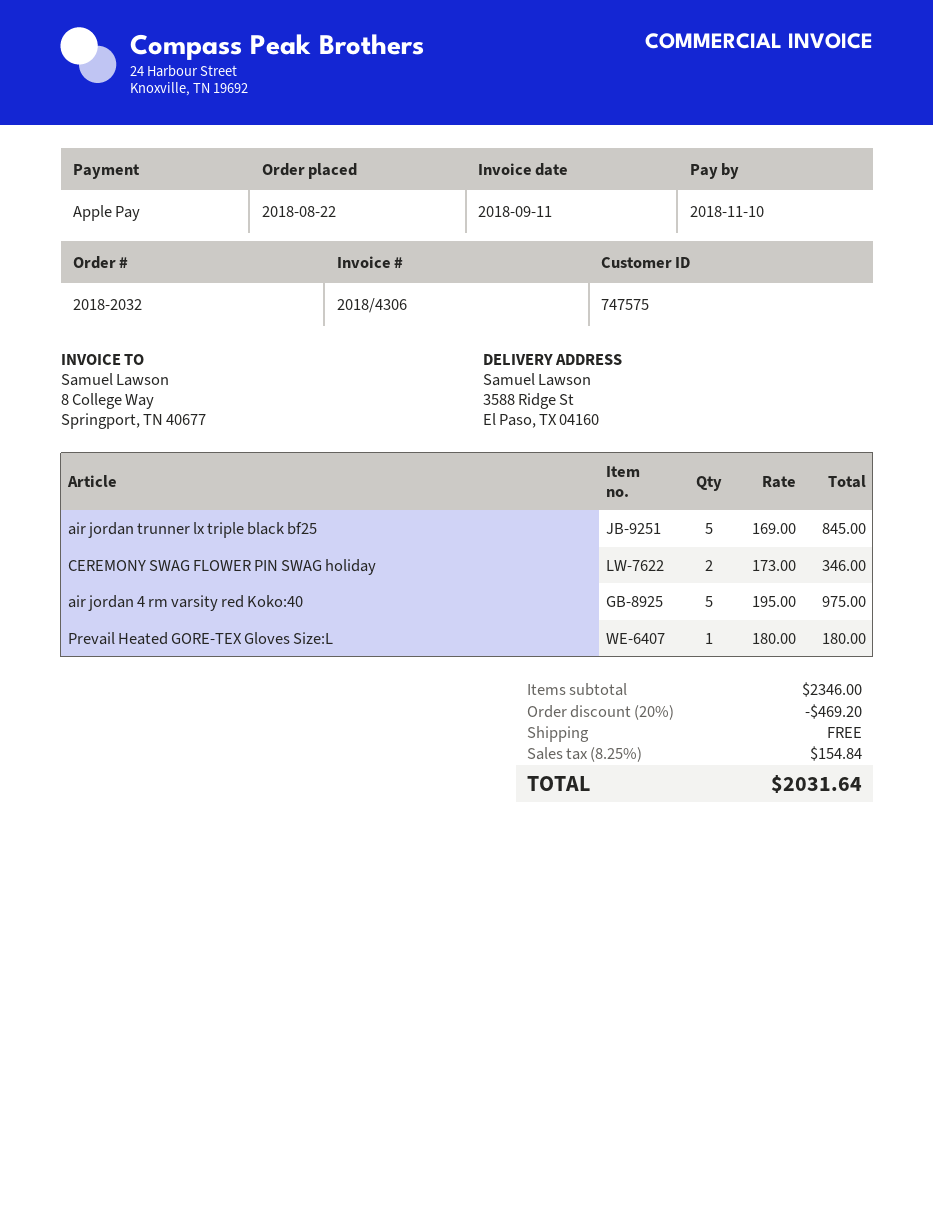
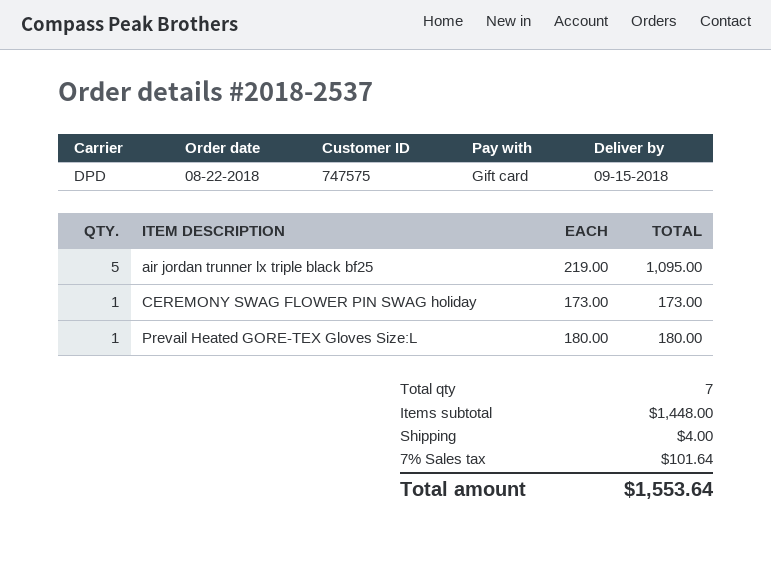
order number: 2018-2032 -> 2018-2537
payment method: Apple Pay -> gift card
air jordan trunner lx triple black bf25: 5 x 169.00 = 845.00 -> 5 x 219.00 = 1095.00
CEREMONY SWAG FLOWER PIN SWAG holiday: 2 x 173.00 = 346.00 -> 1 x 173.00 = 173.00
air jordan 4 rm varsity red Koko:40: 5 x 195.00 = 975.00 -> none
subtotal: 2346.00 -> 1448.00
discount: 20% = 469.20 -> none
shipping: 0.00 -> 4.00
tax: 8.25% = 154.84 -> 7% = 101.64
total: 2031.64 -> 1553.64

